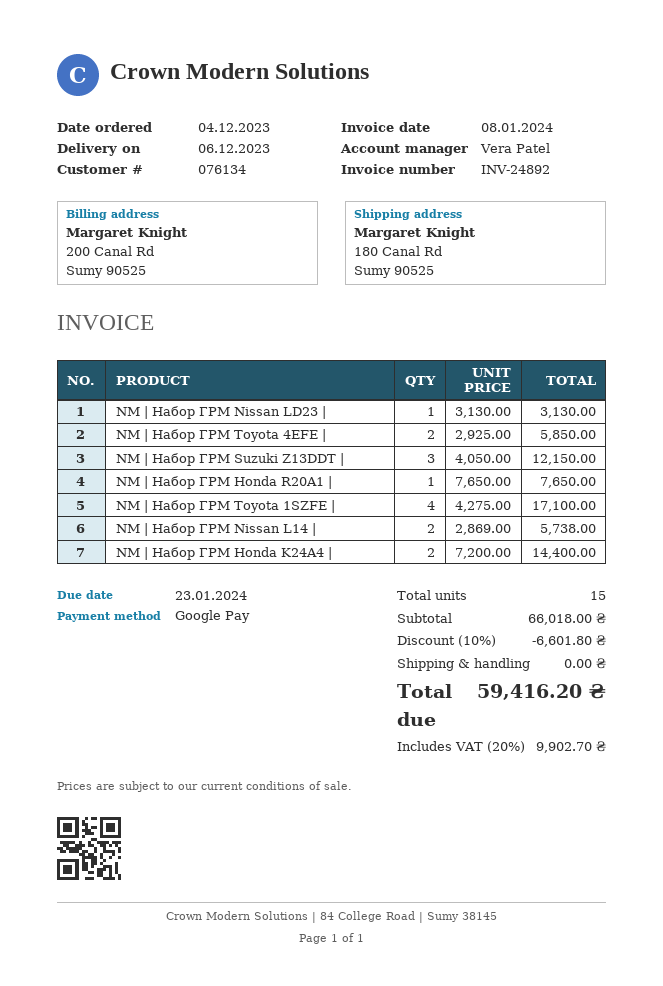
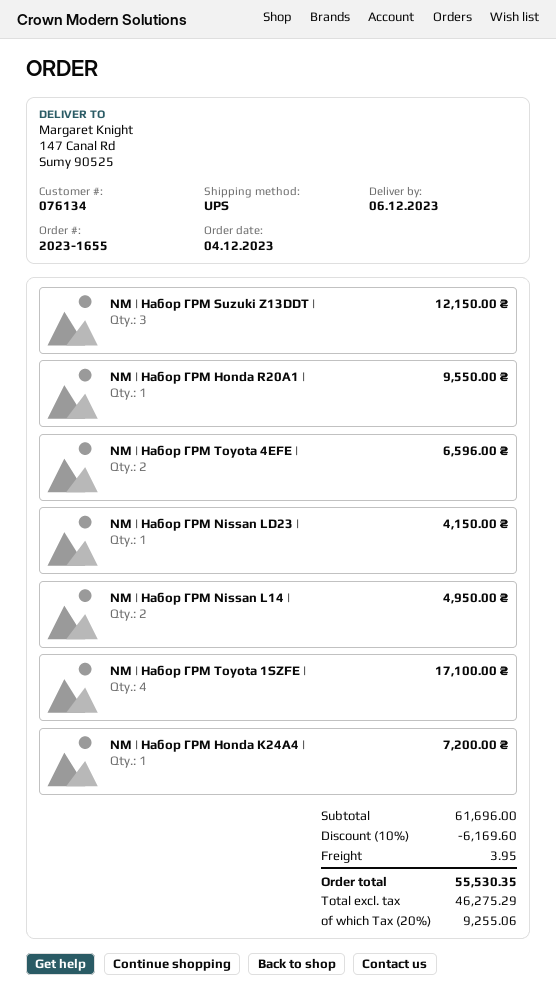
ship to: 180 Canal Rd, Sumy 90525 -> 147 Canal Rd, Sumy 90525
NM | Набор ГРМ Nissan LD23 |: 1 for 3130.00 -> 1 for 4150.00
NM | Набор ГРМ Toyota 4EFE |: 2 for 5850.00 -> 2 for 6596.00
NM | Набор ГРМ Honda R20A1 |: 1 for 7650.00 -> 1 for 9550.00
NM | Набор ГРМ Nissan L14 |: 2 for 5738.00 -> 2 for 4950.00
NM | Набор ГРМ Honda K24A4 |: 2 for 14400.00 -> 1 for 7200.00
subtotal: 66018.00 -> 61696.00
discount: 10% = 6601.80 -> 10% = 6169.60
shipping: 0.00 -> 3.95
tax: 20% = 9902.70 -> 20% = 9255.06
total: 59416.20 -> 55530.35

